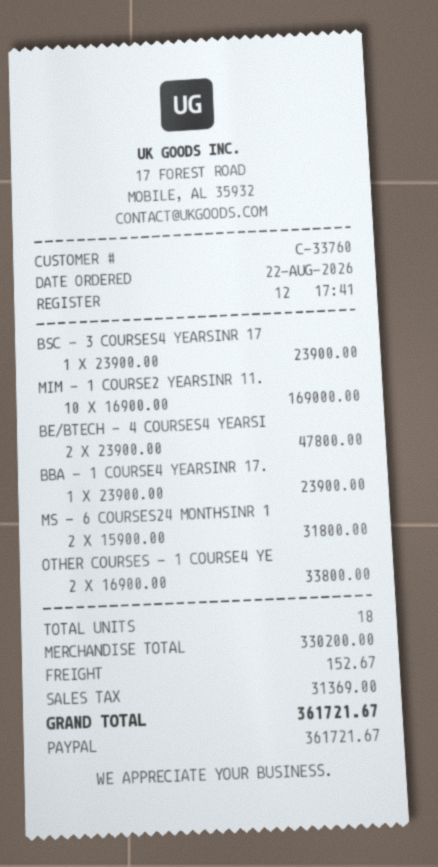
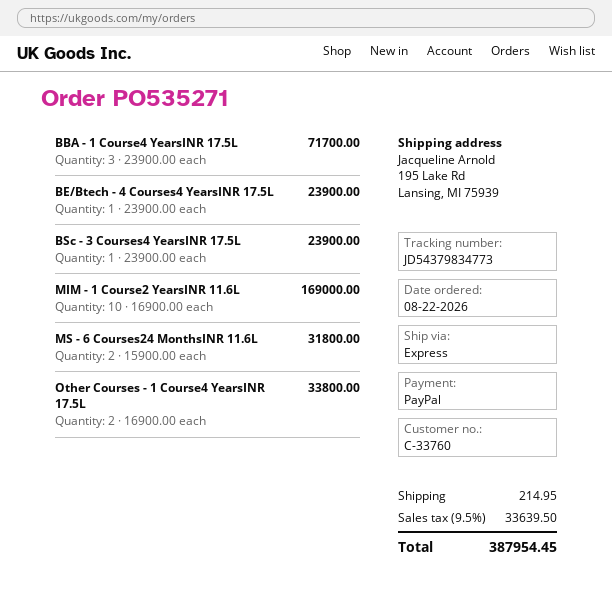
BE/BTECH - 4 COURSES4 YEARSI: 2 x 23900.00 = 47800.00 -> 1 x 23900.00 = 23900.00
BBA - 1 COURSE4 YEARSINR 17.: 1 x 23900.00 = 23900.00 -> 3 x 23900.00 = 71700.00
shipping: 152.67 -> 214.95
tax: 31369.00 -> 33639.50
total: 361721.67 -> 387954.45

